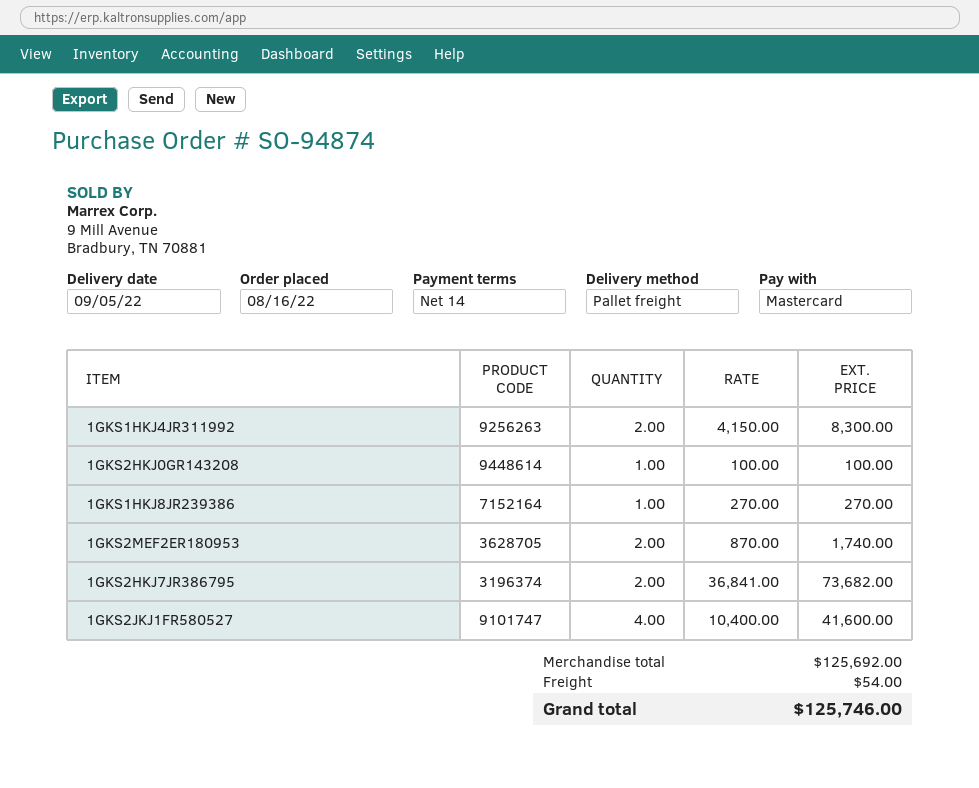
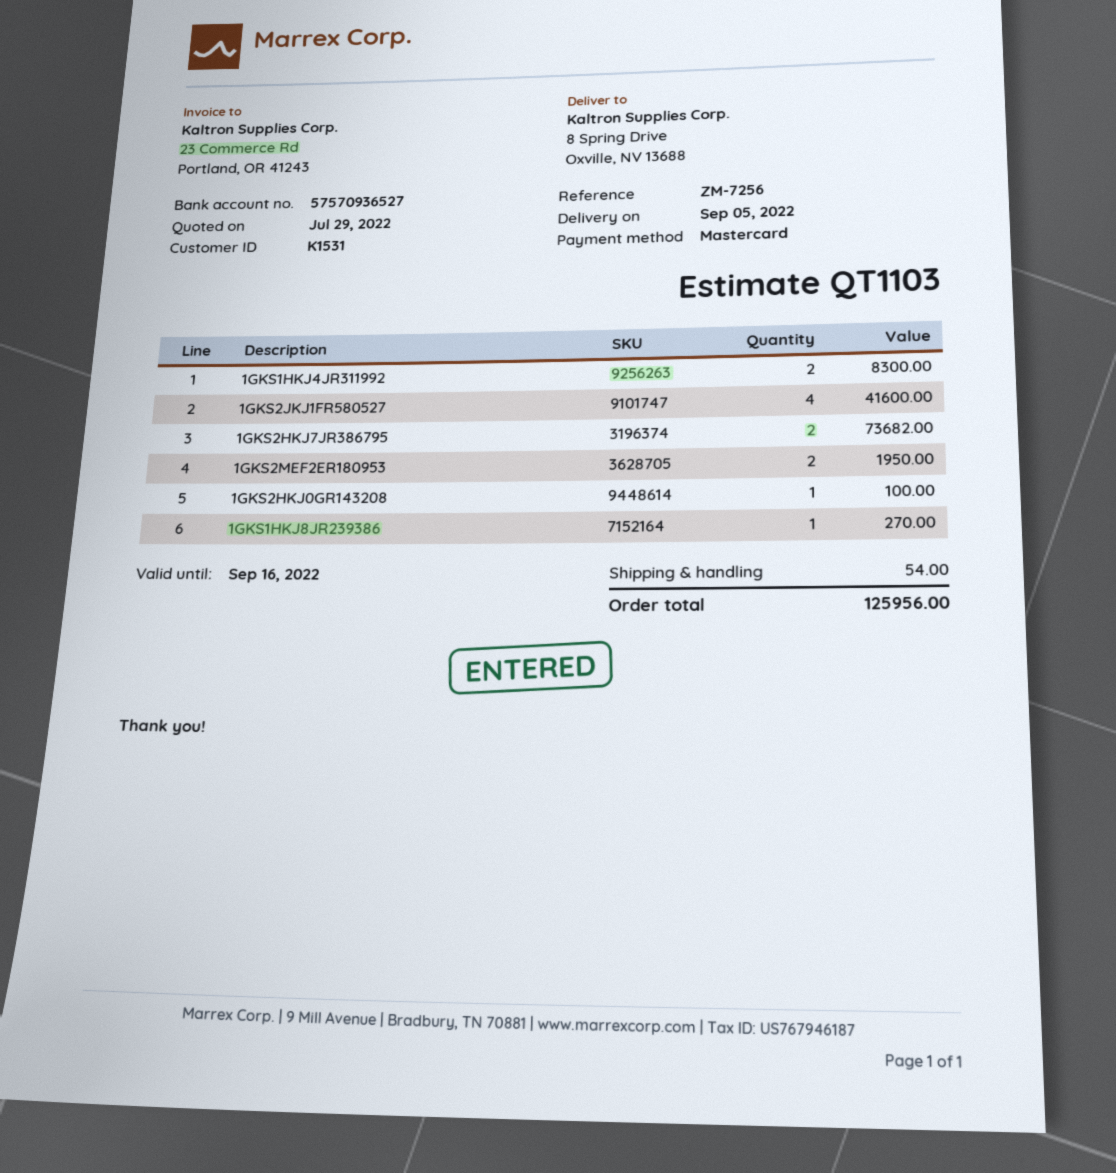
1GKS2MEF2ER180953: 2 for 1740.00 -> 2 for 1950.00
total: 125746.00 -> 125956.00

